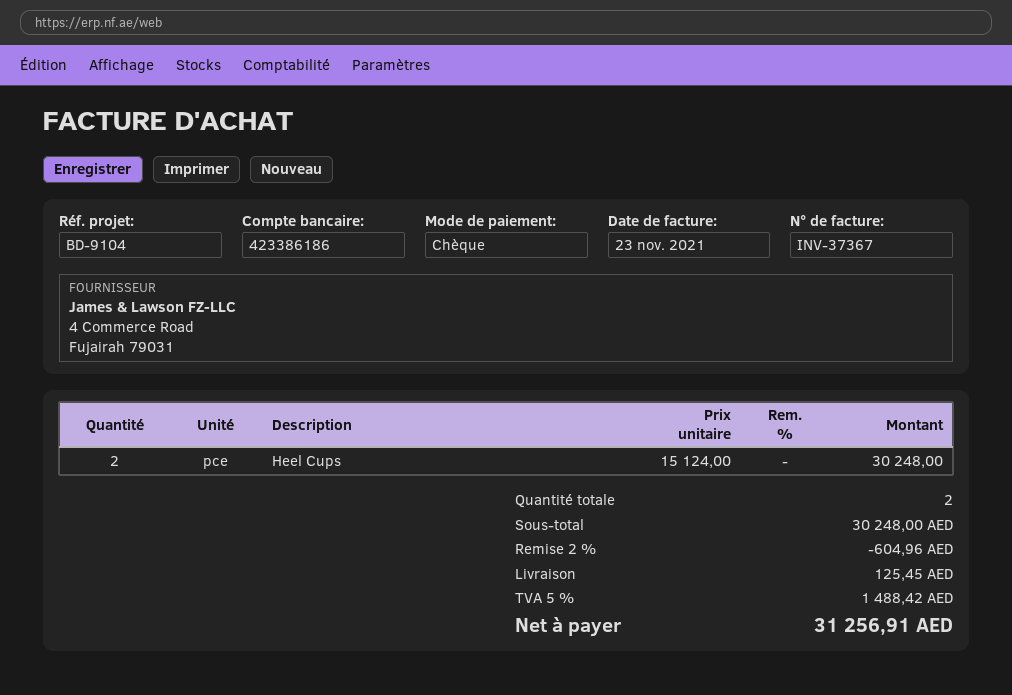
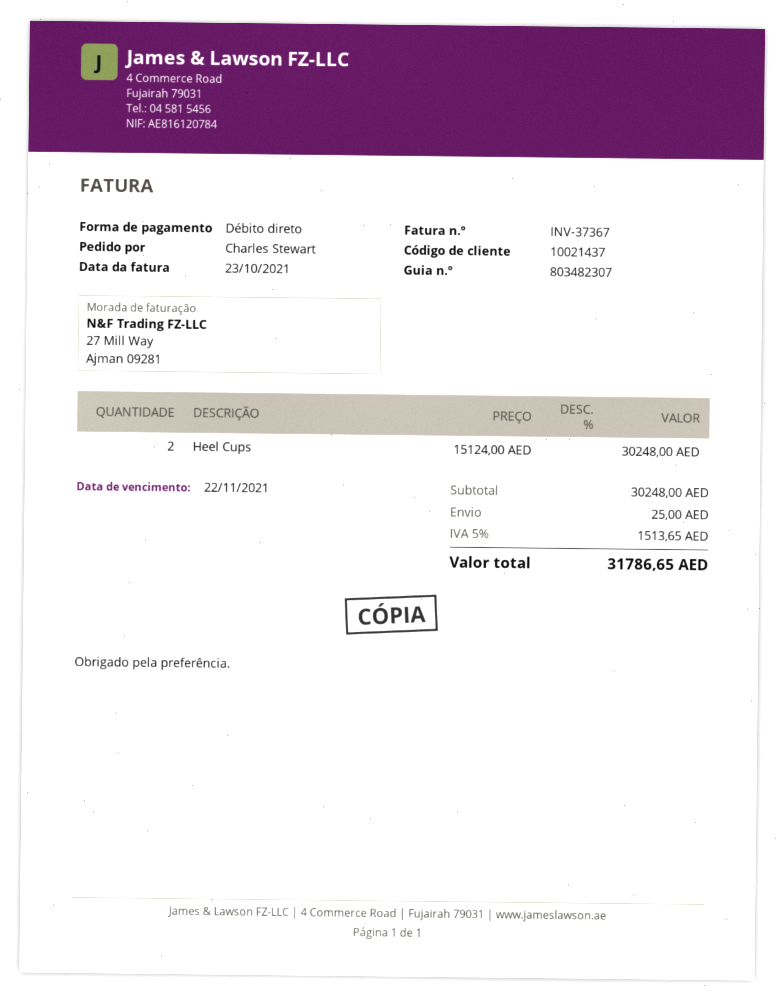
invoice date: 2021-11-23 -> 2021-10-23
payment method: cheque -> direct debit
discount: 2% = 604.96 -> none
shipping: 125.45 -> 25.00
tax: 5% = 1488.42 -> 5% = 1513.65
total: 31256.91 -> 31786.65

